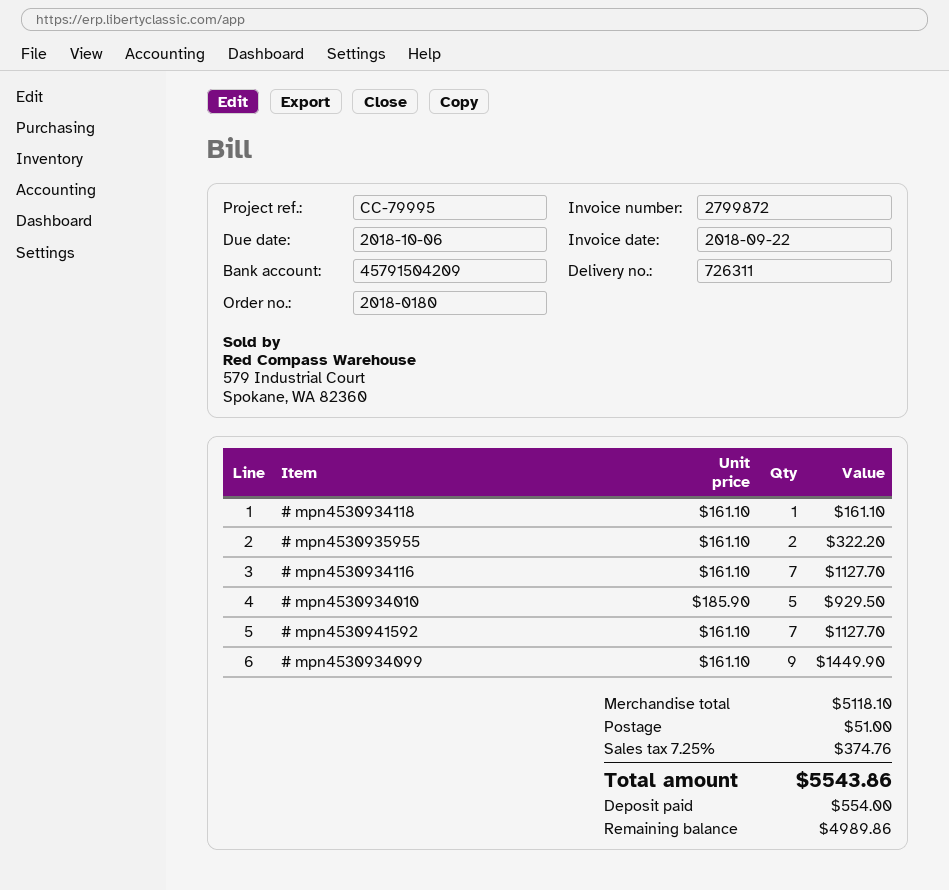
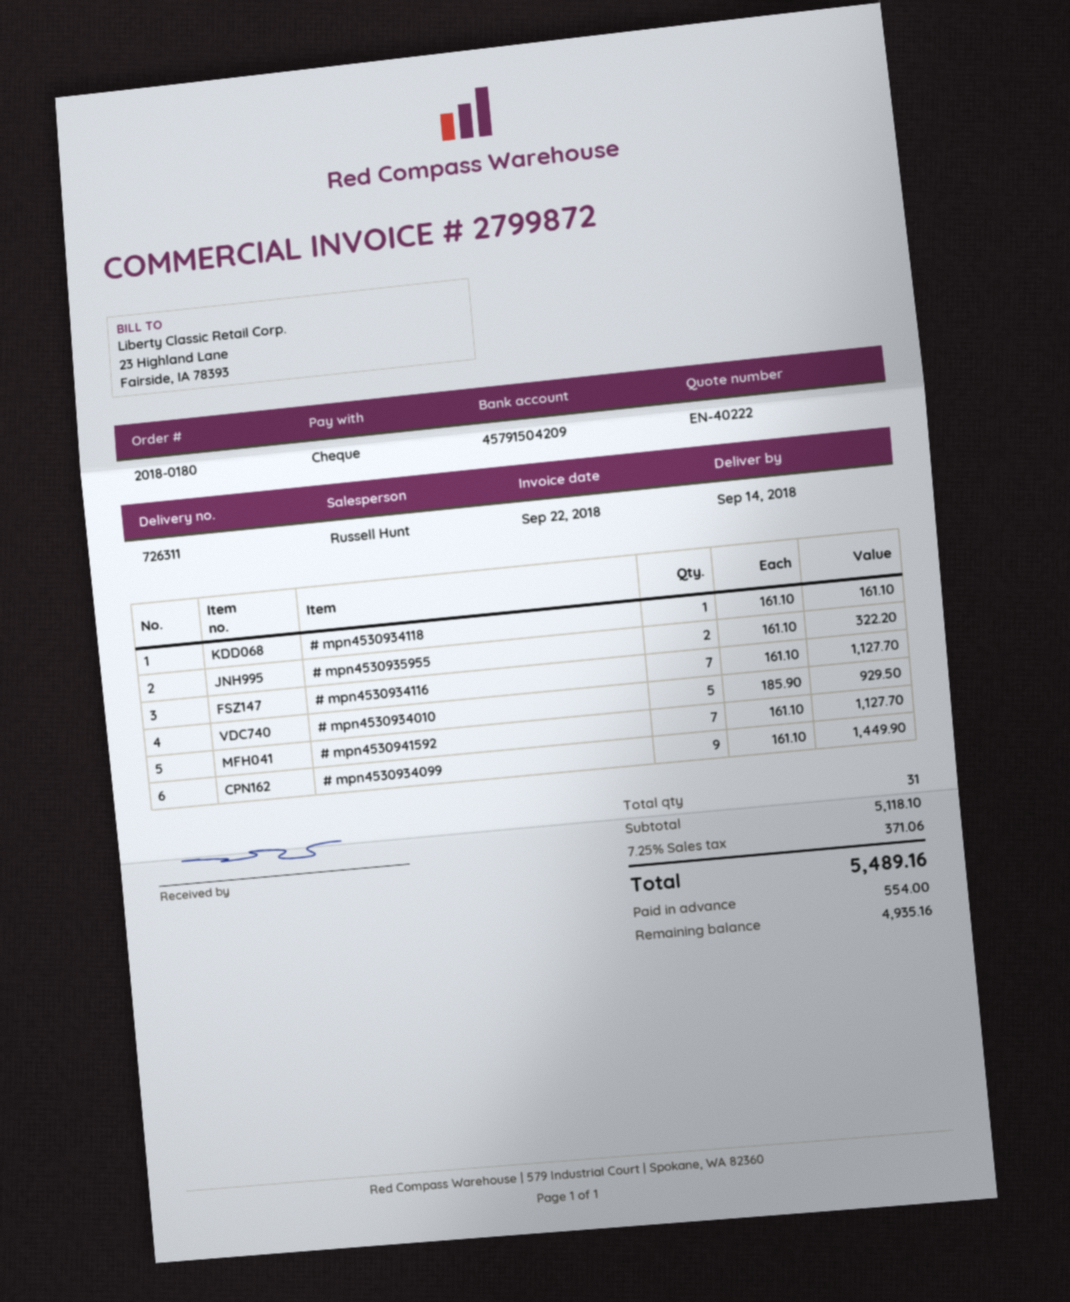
shipping: 51.00 -> none
tax: 7.25% = 374.76 -> 7.25% = 371.06
total: 5543.86 -> 5489.16
balance: 4989.86 -> 4935.16

